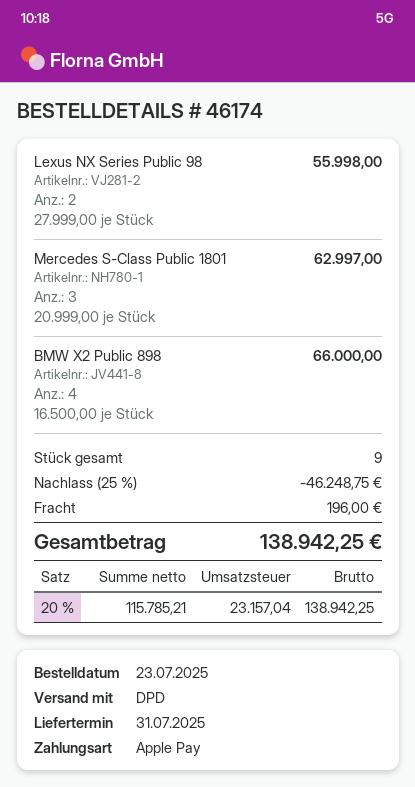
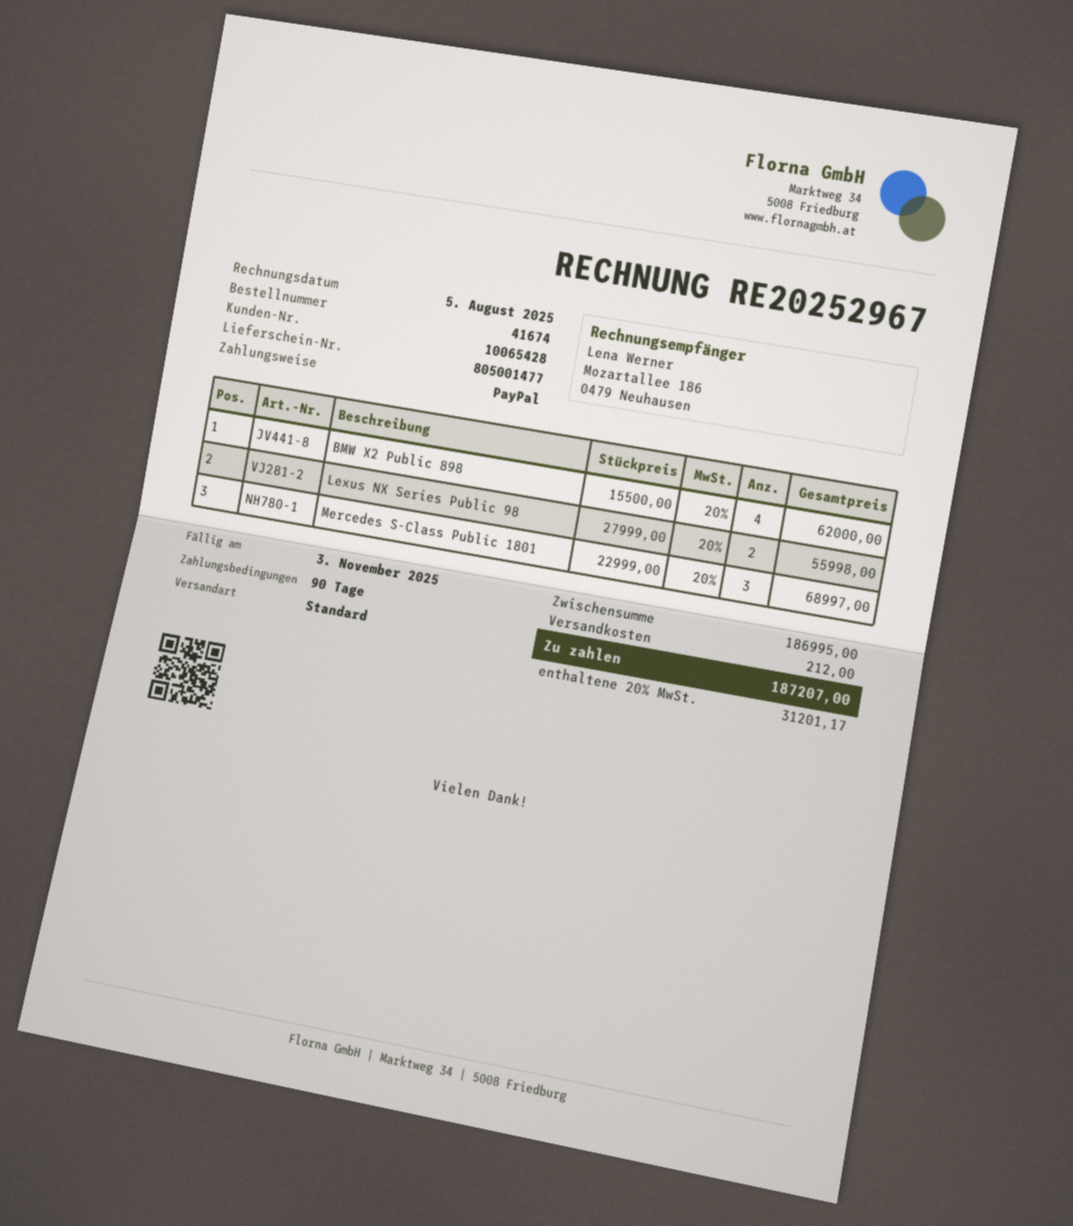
order number: 46174 -> 41674
payment method: Apple Pay -> PayPal
shipping method: DPD -> standard
Mercedes S-Class Public 1801: 3 x 20999.00 = 62997.00 -> 3 x 22999.00 = 68997.00
BMW X2 Public 898: 4 x 16500.00 = 66000.00 -> 4 x 15500.00 = 62000.00
discount: 25% = 46248.75 -> none
shipping: 196.00 -> 212.00
tax: 20% = 23157.04 -> 20% = 31201.17
total: 138942.25 -> 187207.00

